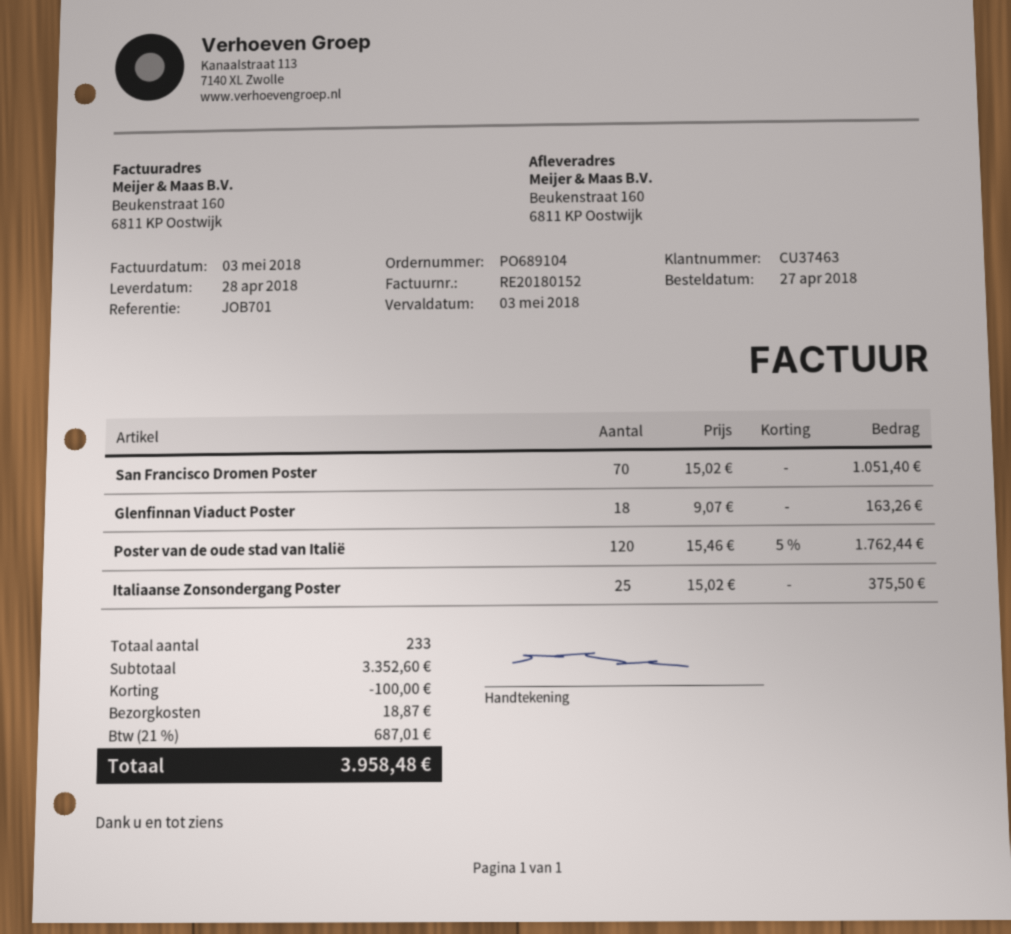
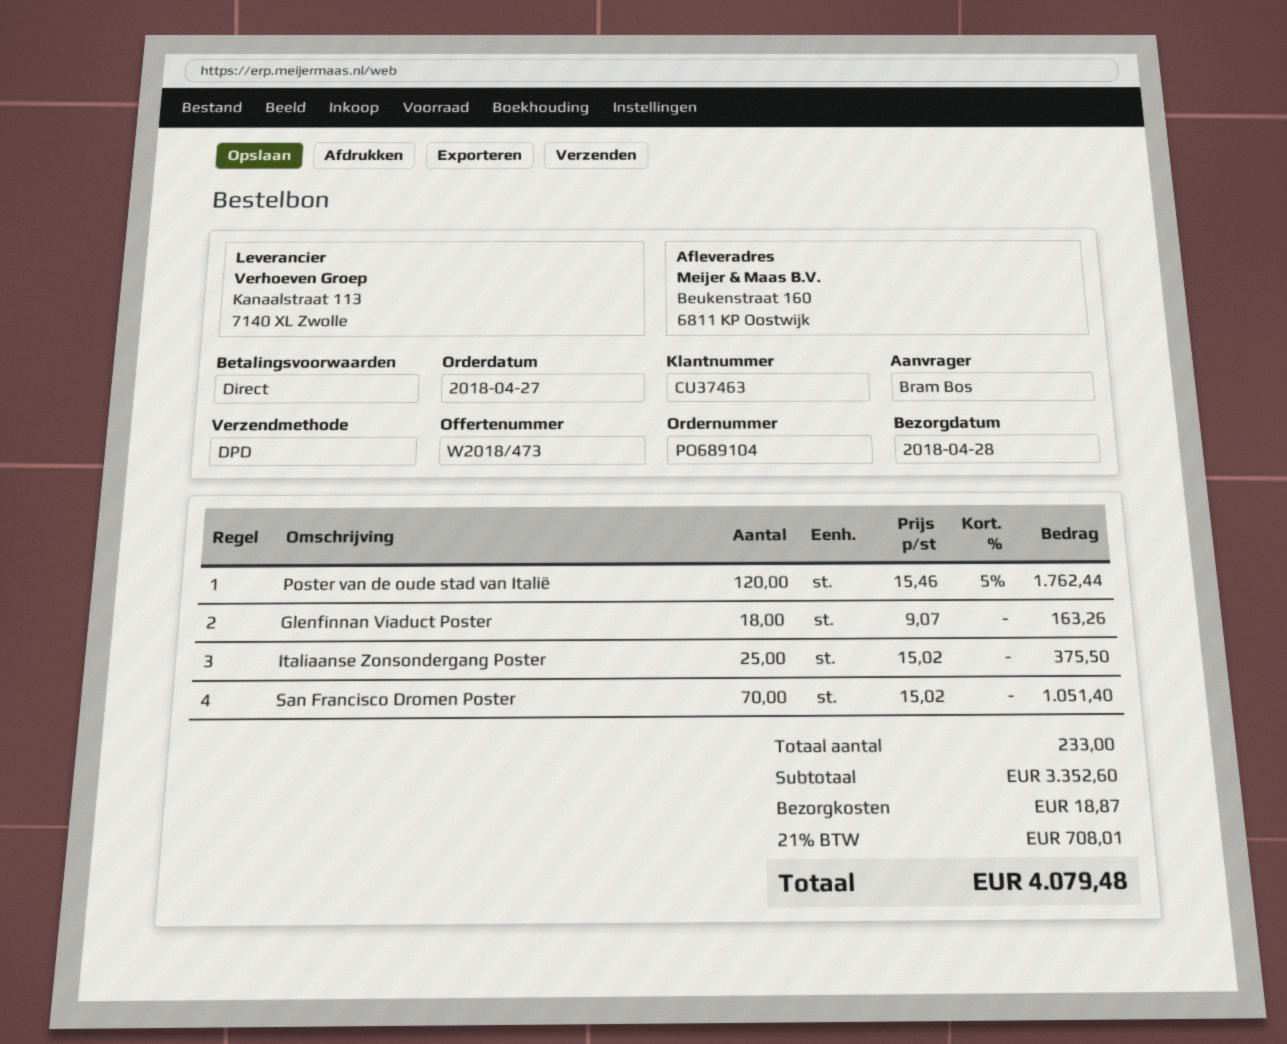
discount: 100.00 -> none
tax: 21% = 687.01 -> 21% = 708.01
total: 3958.48 -> 4079.48

